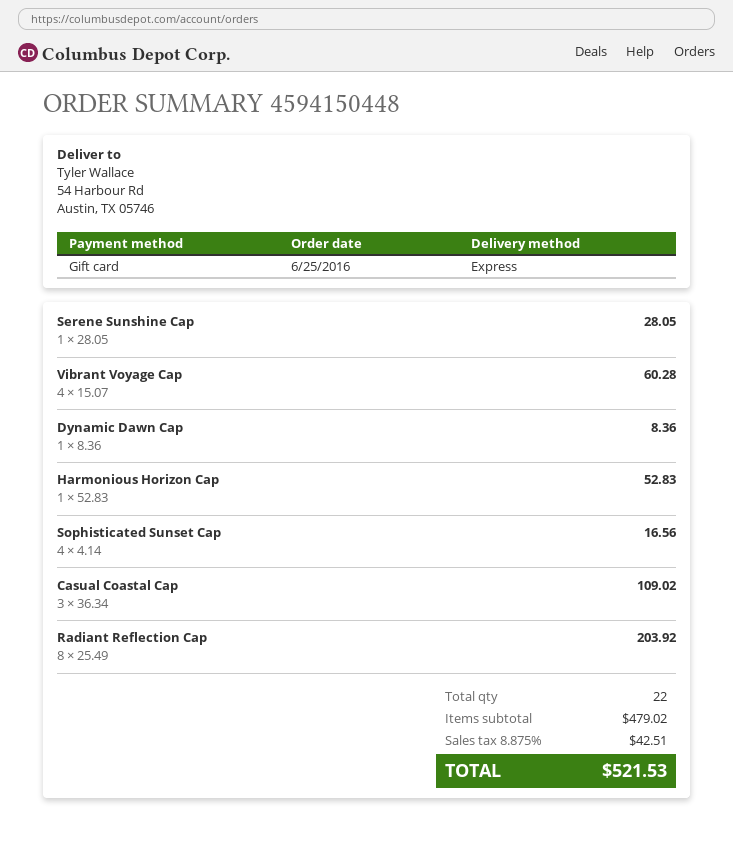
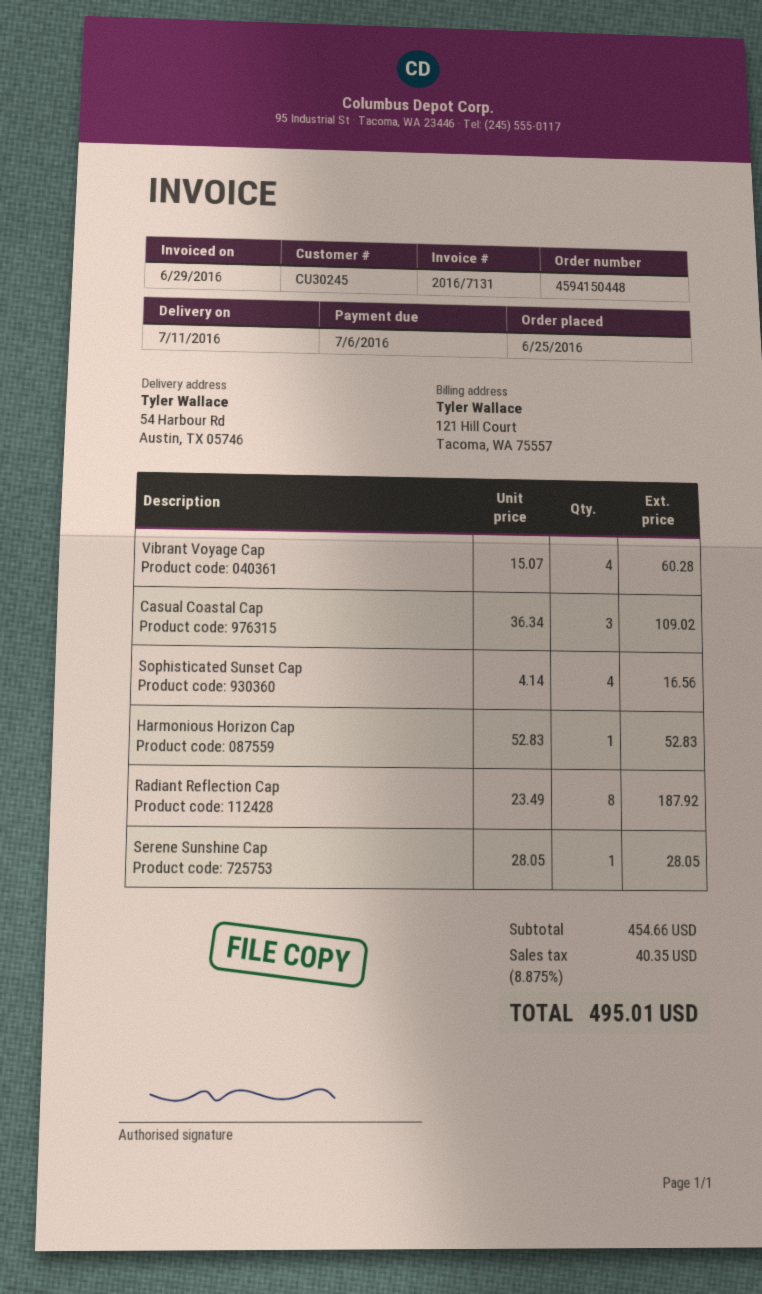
Dynamic Dawn Cap: 1 x 8.36 = 8.36 -> none
Radiant Reflection Cap: 8 x 25.49 = 203.92 -> 8 x 23.49 = 187.92
subtotal: 479.02 -> 454.66
tax: 8.875% = 42.51 -> 8.875% = 40.35
total: 521.53 -> 495.01

